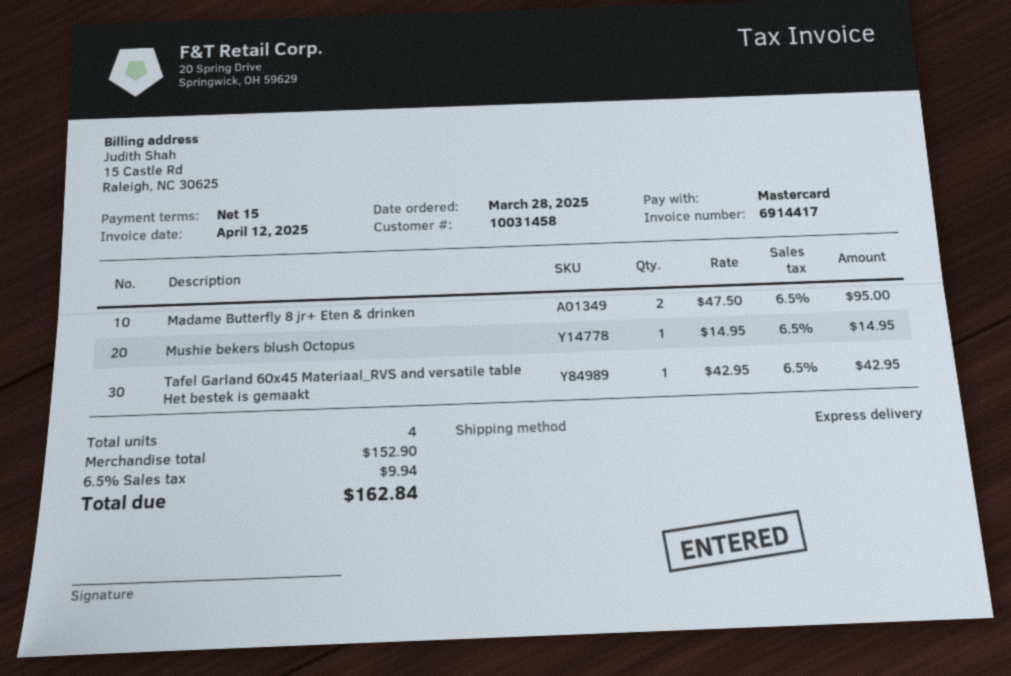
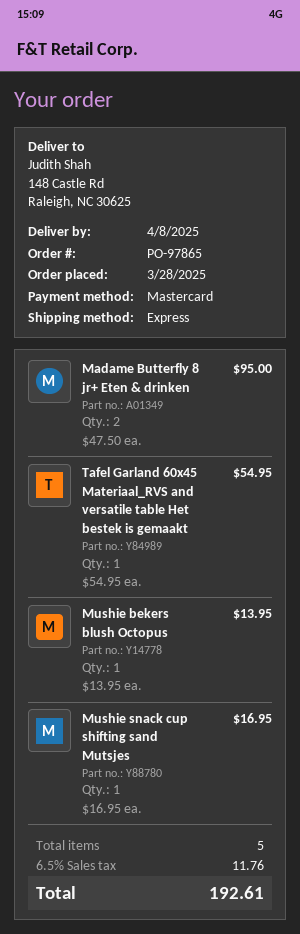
Mushie bekers blush Octopus: 1 x 14.95 = 14.95 -> 1 x 13.95 = 13.95
Tafel Garland 60x45 Materiaal_RVS and versatile table Het bestek is gemaakt: 1 x 42.95 = 42.95 -> 1 x 54.95 = 54.95
Mushie snack cup shifting sand Mutsjes: none -> 1 x 16.95 = 16.95
total quantity: 4 -> 5
tax: 6.5% = 9.94 -> 6.5% = 11.76
total: 162.84 -> 192.61

